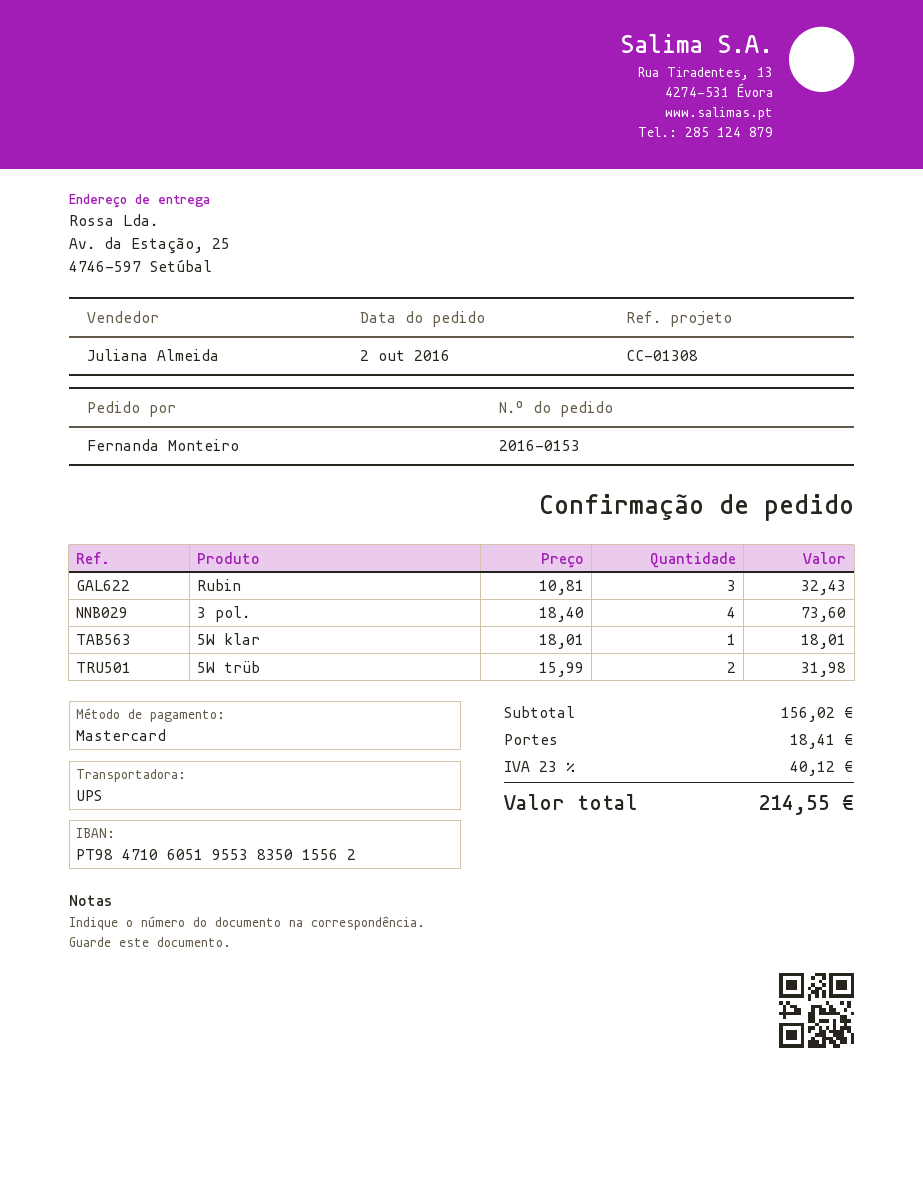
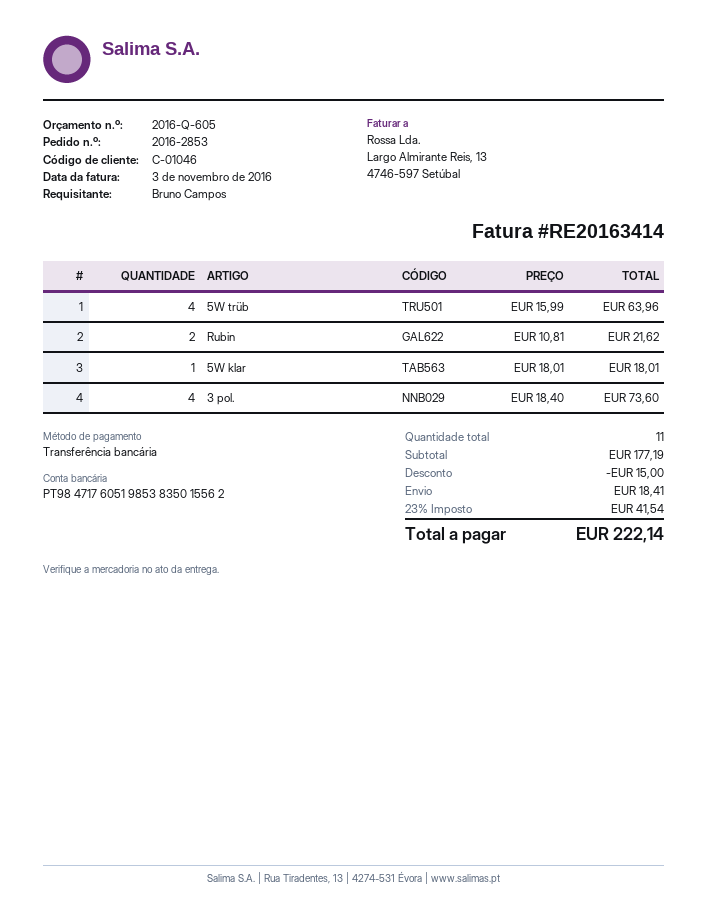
order number: 2016-0153 -> 2016-2853
ordered by: Fernanda Monteiro -> Bruno Campos
payment method: Mastercard -> bank transfer
bank account: PT98471060519553835015562 -> PT98471760519853835015562
Rubin: 3 x 10.81 = 32.43 -> 2 x 10.81 = 21.62
5W trüb: 2 x 15.99 = 31.98 -> 4 x 15.99 = 63.96
subtotal: 156.02 -> 177.19
discount: none -> 15.00
tax: 23% = 40.12 -> 23% = 41.54
total: 214.55 -> 222.14

